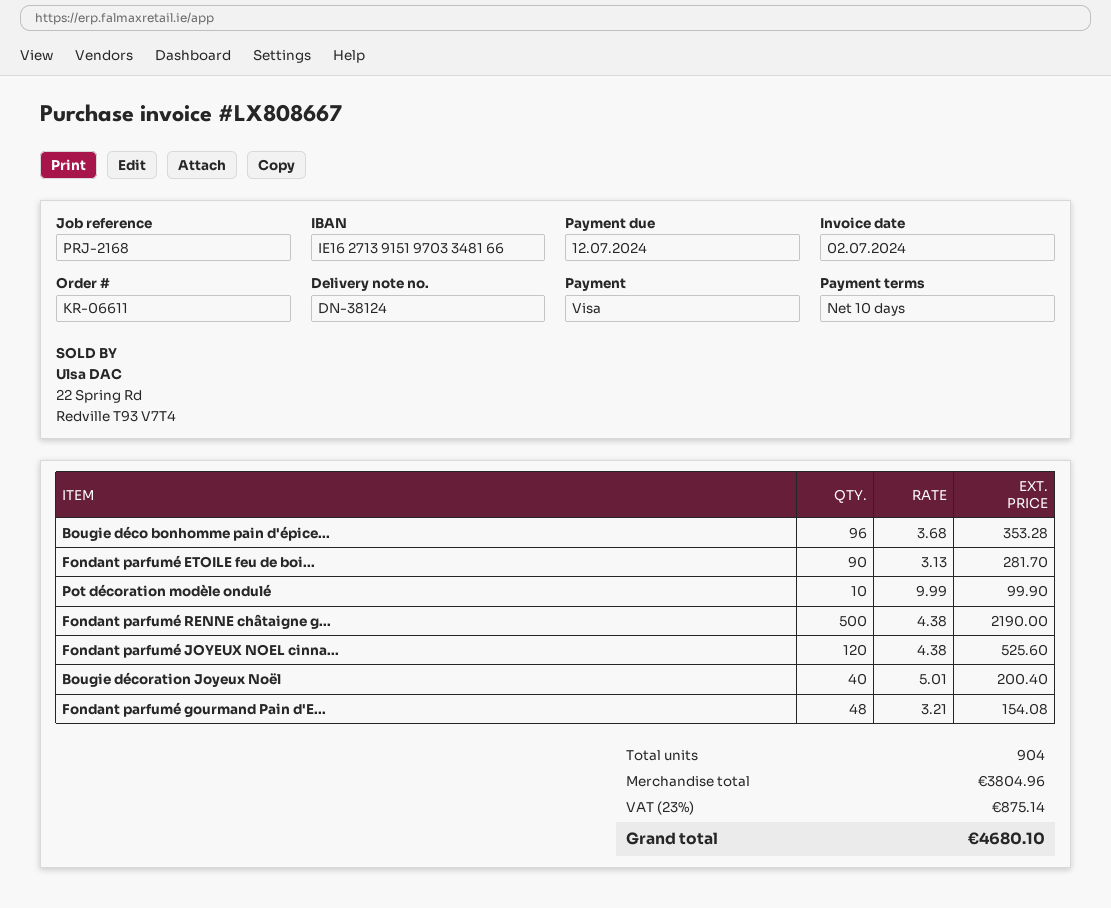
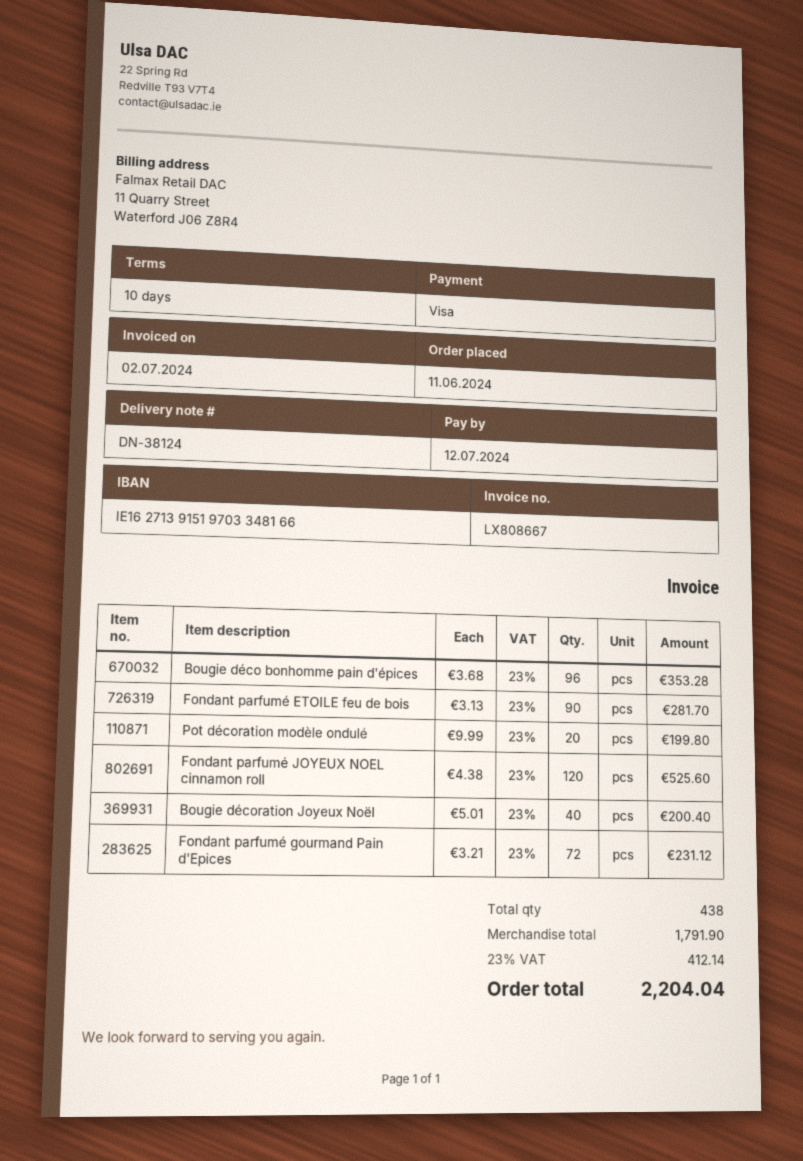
Pot décoration modèle ondulé: 10 x 9.99 = 99.90 -> 20 x 9.99 = 199.80
Fondant parfumé RENNE châtaigne g...: 500 x 4.38 = 2190.00 -> none
Fondant parfumé gourmand Pain d'E...: 48 x 3.21 = 154.08 -> 72 x 3.21 = 231.12
total quantity: 904 -> 438
subtotal: 3804.96 -> 1791.90
tax: 23% = 875.14 -> 23% = 412.14
total: 4680.10 -> 2204.04

